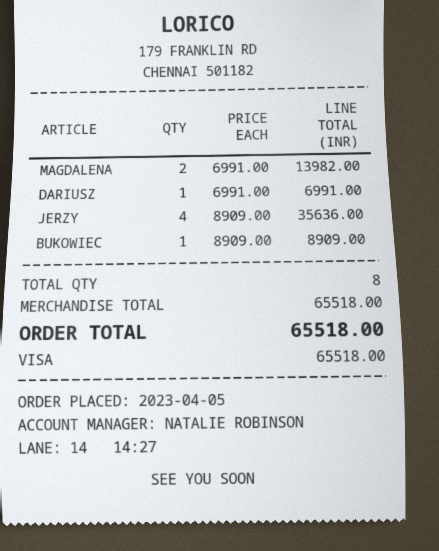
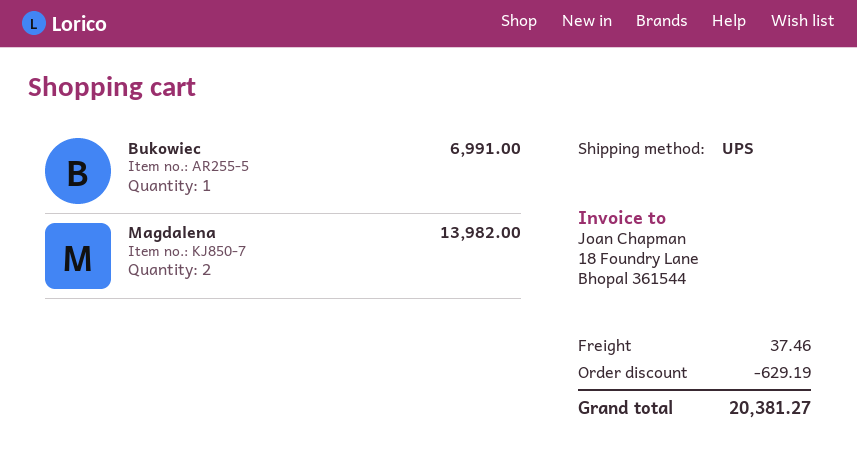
DARIUSZ: 1 for 6991.00 -> none
JERZY: 4 for 35636.00 -> none
BUKOWIEC: 1 for 8909.00 -> 1 for 6991.00
discount: none -> 629.19
shipping: none -> 37.46
total: 65518.00 -> 20381.27

